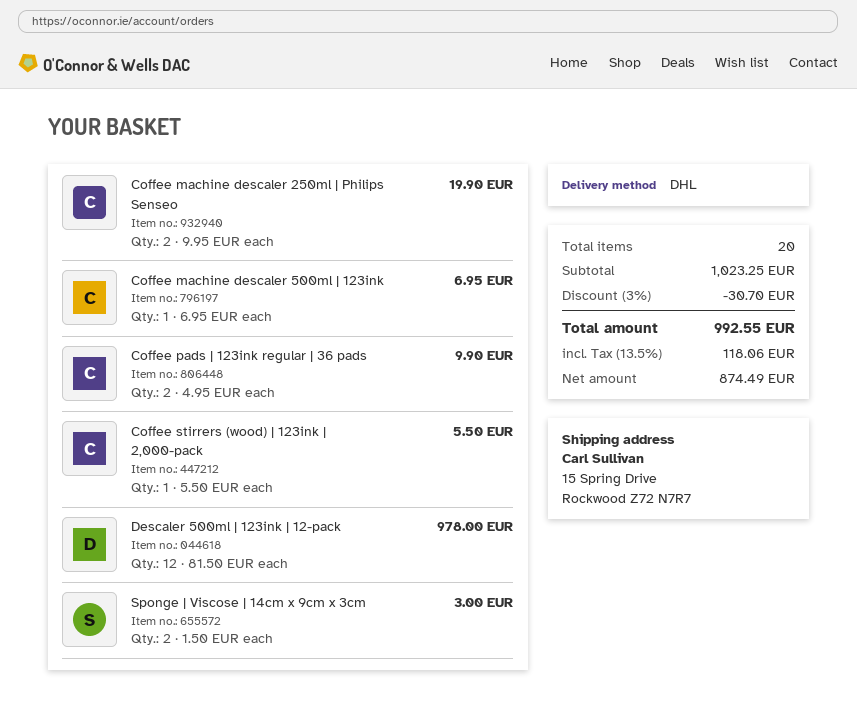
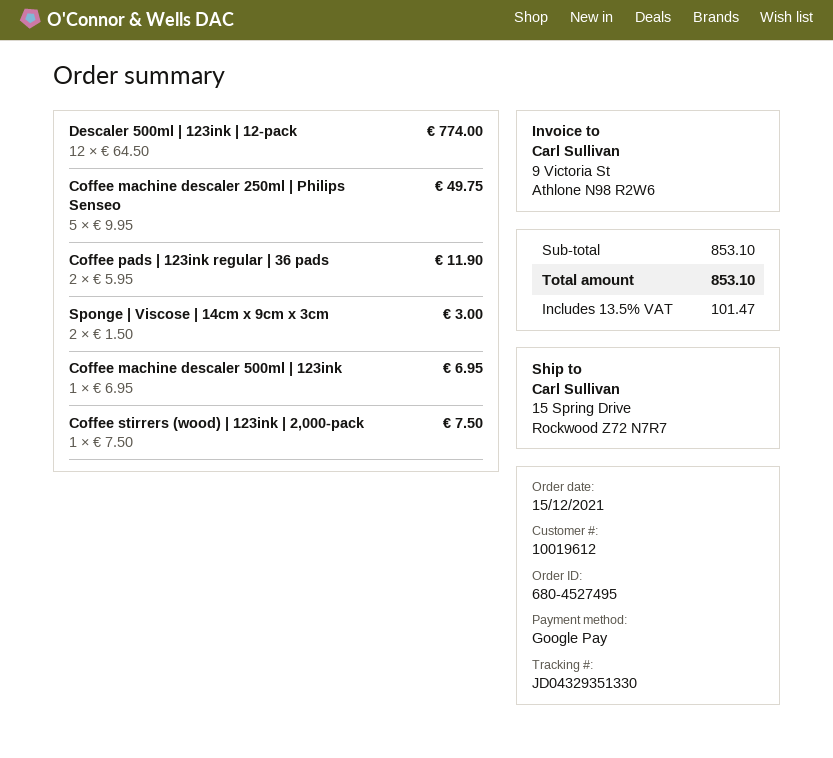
Coffee machine descaler 250ml | Philips Senseo: 2 x 9.95 = 19.90 -> 5 x 9.95 = 49.75
Coffee pads | 123ink regular | 36 pads: 2 x 4.95 = 9.90 -> 2 x 5.95 = 11.90
Coffee stirrers (wood) | 123ink | 2,000-pack: 1 x 5.50 = 5.50 -> 1 x 7.50 = 7.50
Descaler 500ml | 123ink | 12-pack: 12 x 81.50 = 978.00 -> 12 x 64.50 = 774.00
subtotal: 1023.25 -> 853.10
discount: 3% = 30.70 -> none
tax: 13.5% = 118.06 -> 13.5% = 101.47
total: 992.55 -> 853.10

